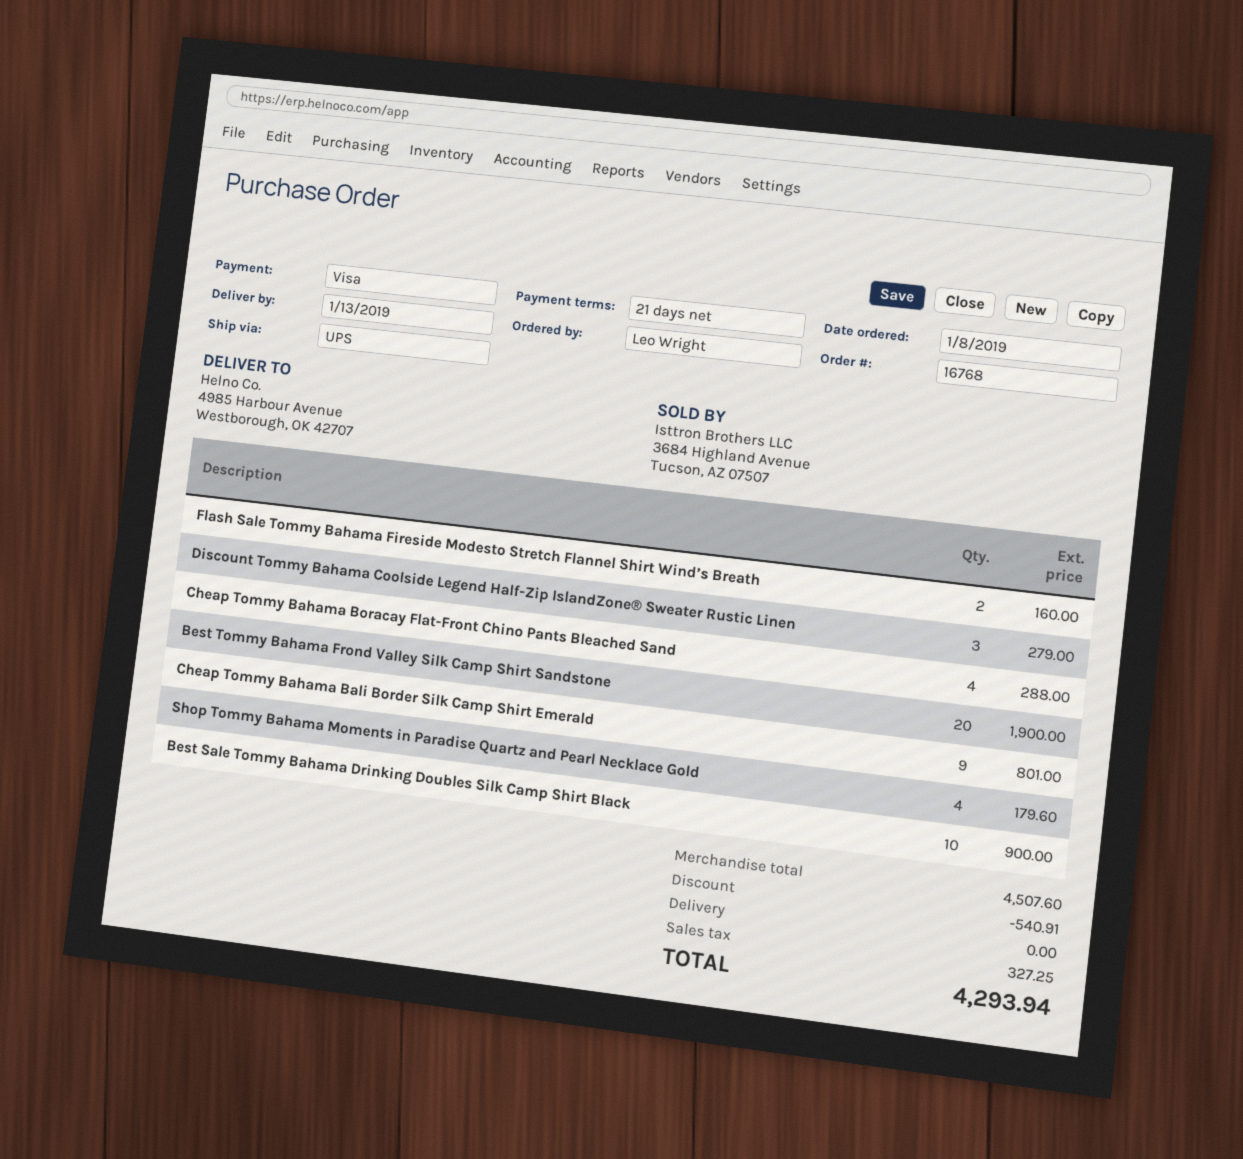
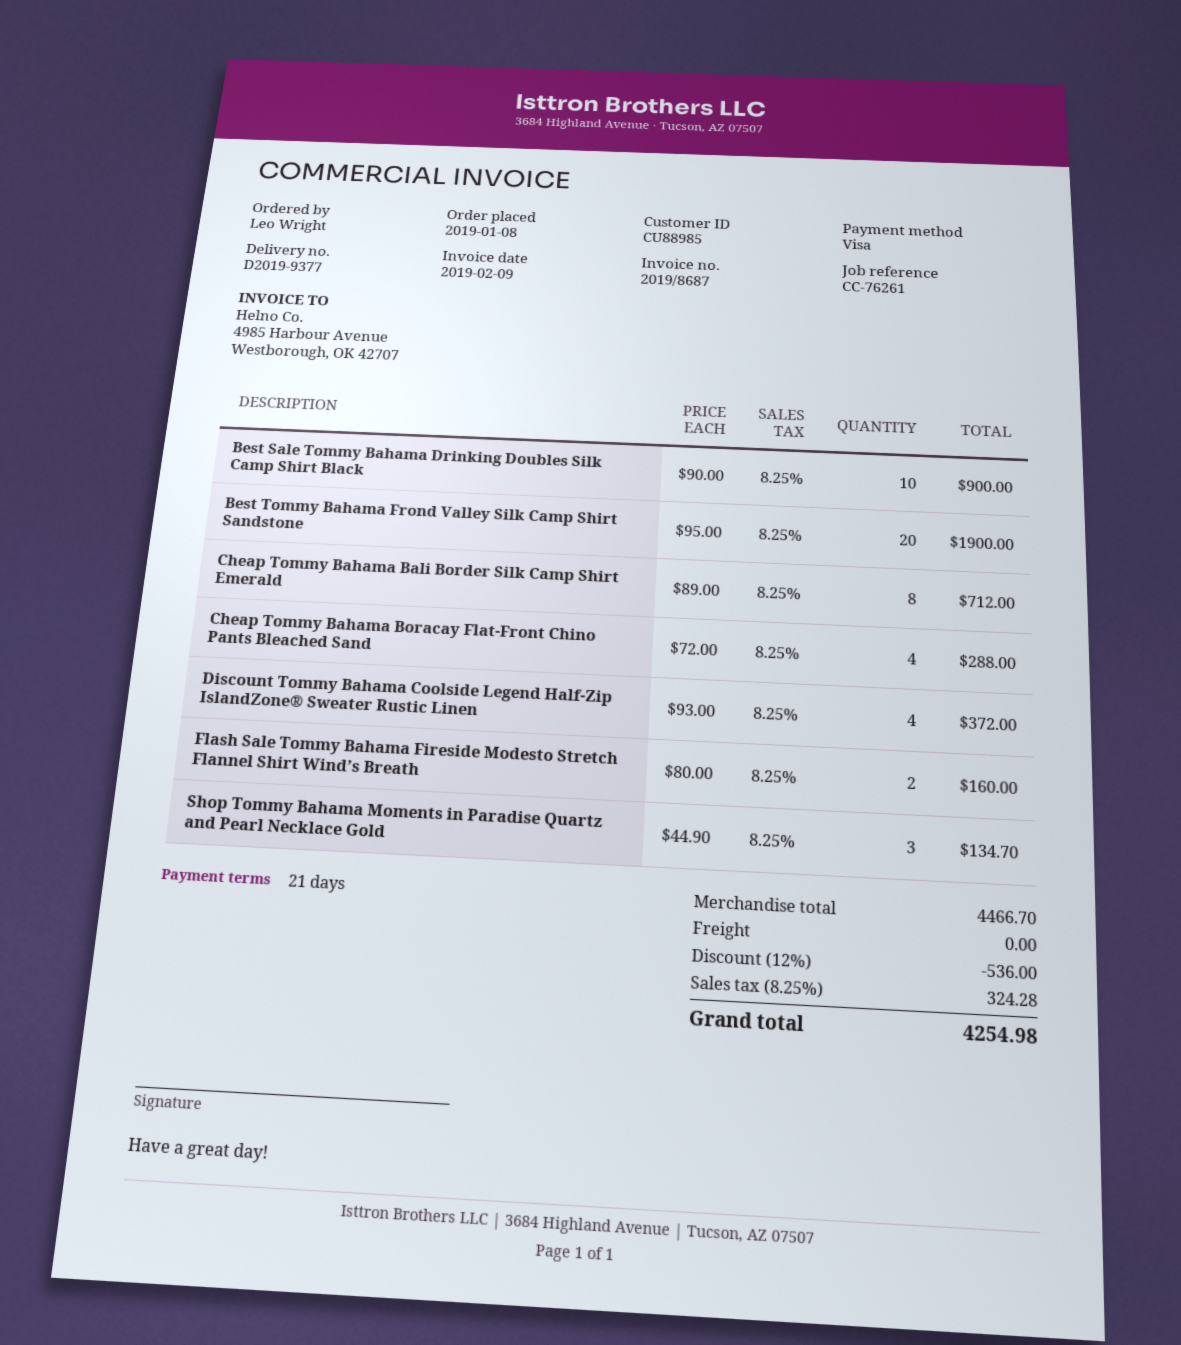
Discount Tommy Bahama Coolside Legend Half-Zip IslandZone® Sweater Rustic Linen: 3 for 279.00 -> 4 for 372.00
Cheap Tommy Bahama Bali Border Silk Camp Shirt Emerald: 9 for 801.00 -> 8 for 712.00
Shop Tommy Bahama Moments in Paradise Quartz and Pearl Necklace Gold: 4 for 179.60 -> 3 for 134.70
subtotal: 4507.60 -> 4466.70
discount: 540.91 -> 536.00
tax: 327.25 -> 324.28
total: 4293.94 -> 4254.98

